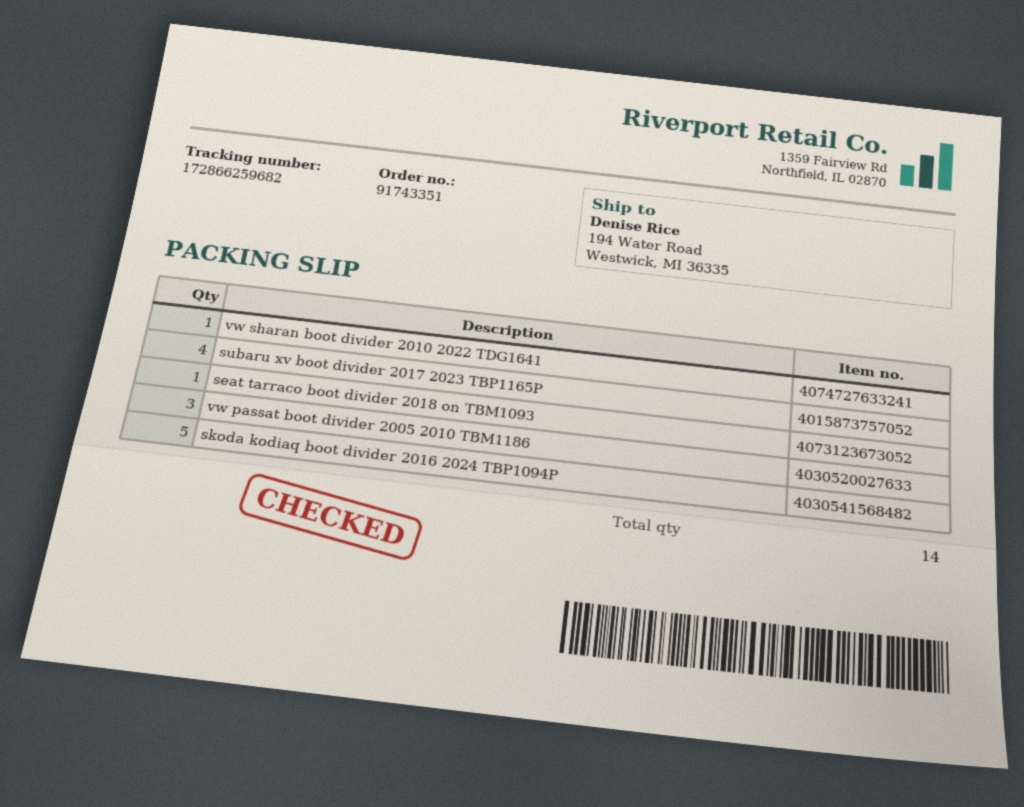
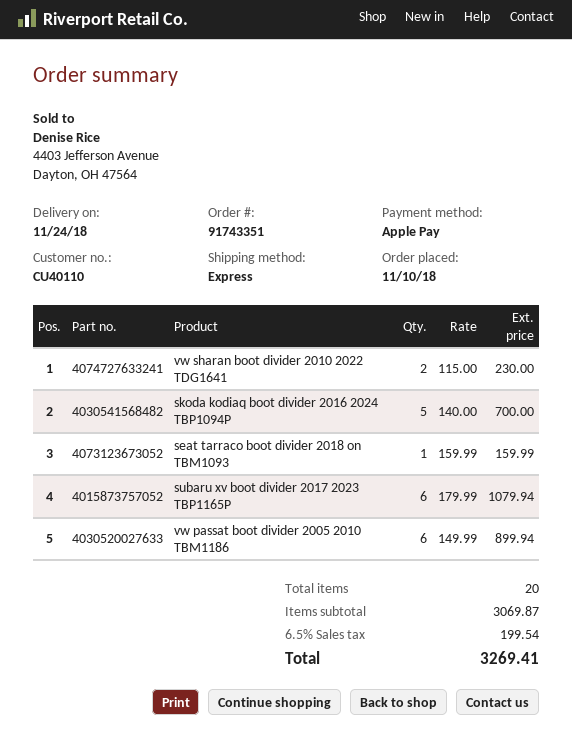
vw sharan boot divider 2010 2022 TDG1641: 1 -> 2
subaru xv boot divider 2017 2023 TBP1165P: 4 -> 6
vw passat boot divider 2005 2010 TBM1186: 3 -> 6
total quantity: 14 -> 20

